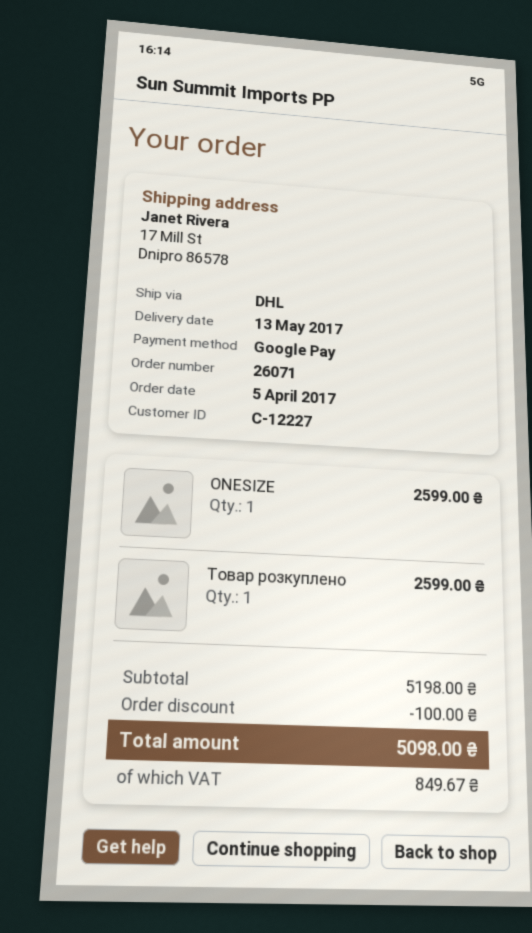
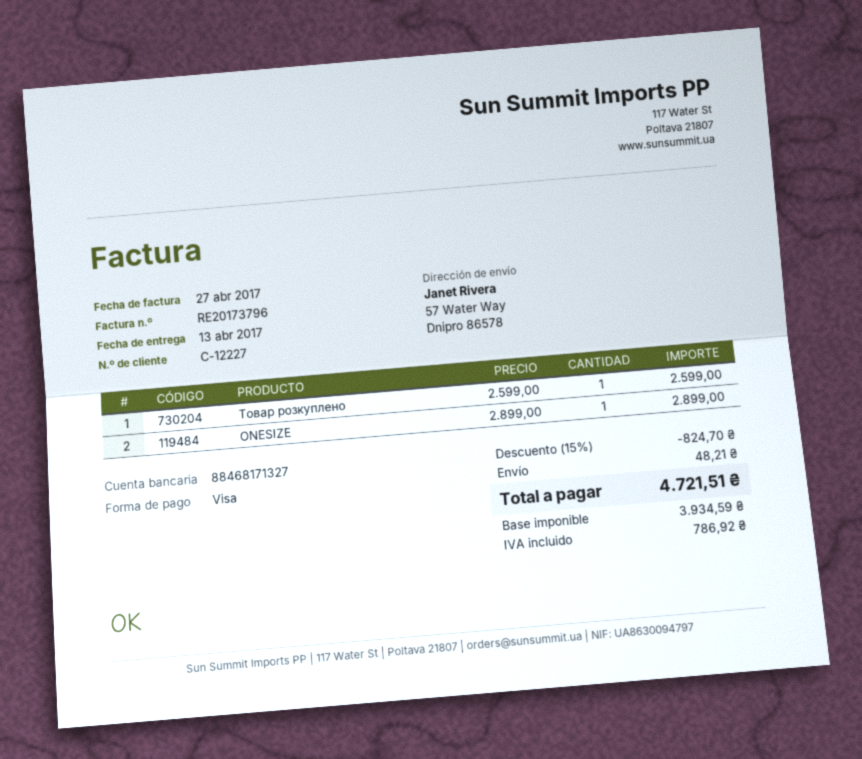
delivery date: 2017-05-13 -> 2017-04-13
payment method: Google Pay -> Visa
ship to: 17 Mill St, Dnipro 86578 -> 57 Water Way, Dnipro 86578
ONESIZE: 1 for 2599.00 -> 1 for 2899.00
discount: 100.00 -> 824.70
shipping: none -> 48.21
tax: 849.67 -> 786.92
total: 5098.00 -> 4721.51

